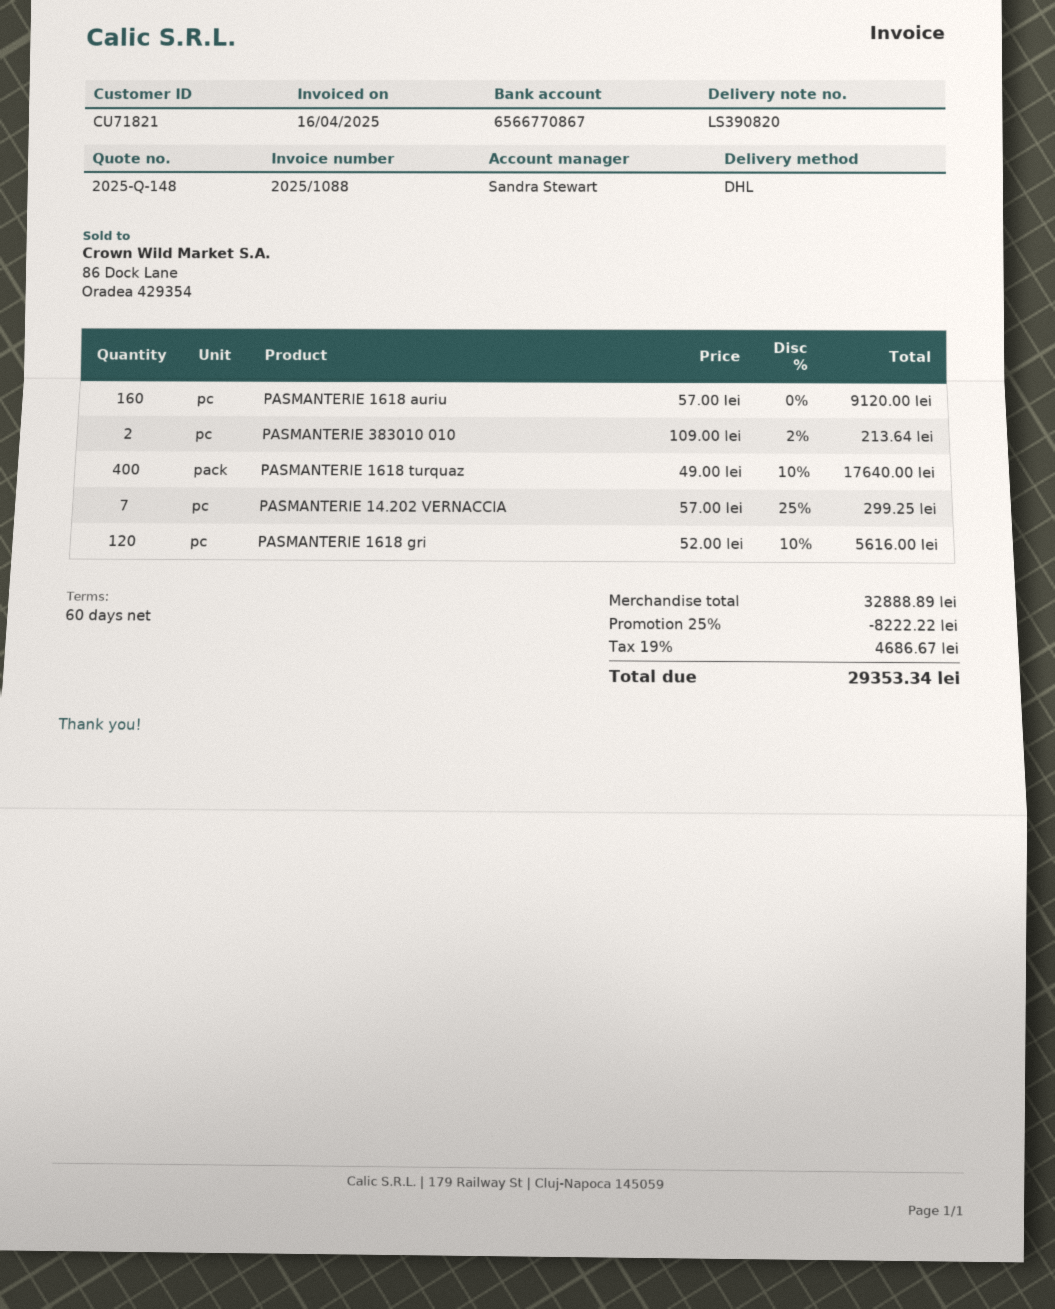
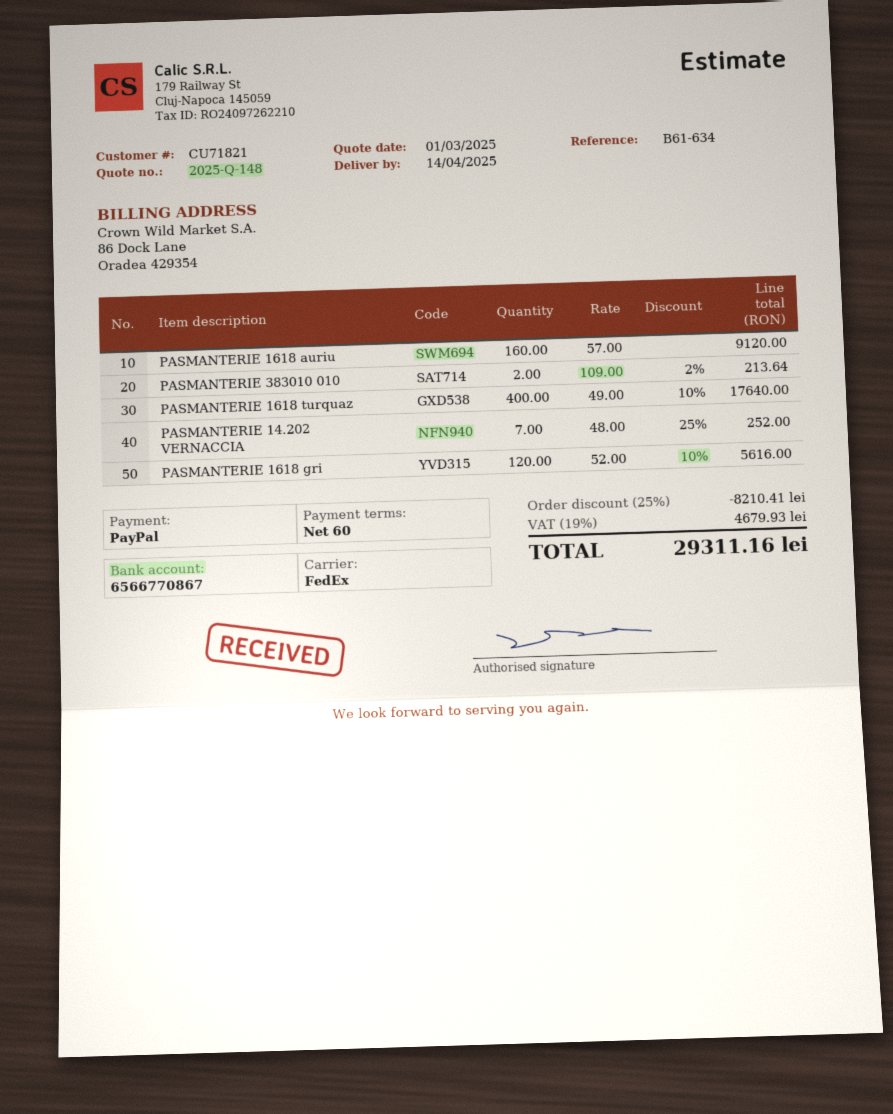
shipping method: DHL -> FedEx
PASMANTERIE 14.202 VERNACCIA: 7 x 57.00 - 25% = 299.25 -> 7 x 48.00 - 25% = 252.00
discount: 25% = 8222.22 -> 25% = 8210.41
tax: 19% = 4686.67 -> 19% = 4679.93
total: 29353.34 -> 29311.16

